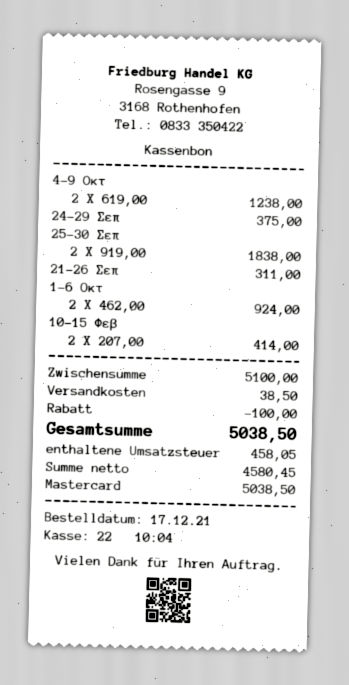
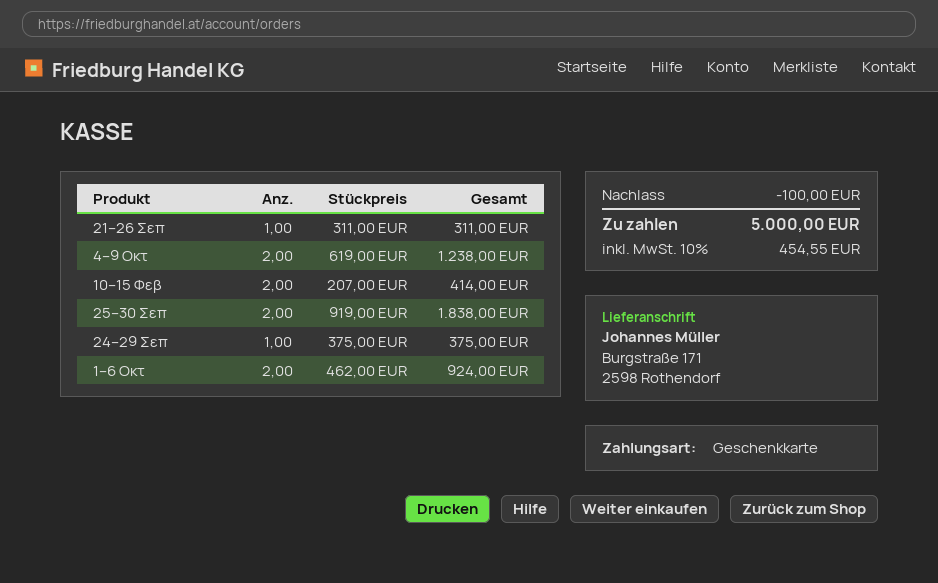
payment method: Mastercard -> gift card
shipping: 38.50 -> none
tax: 458.05 -> 454.55
total: 5038.50 -> 5000.00

